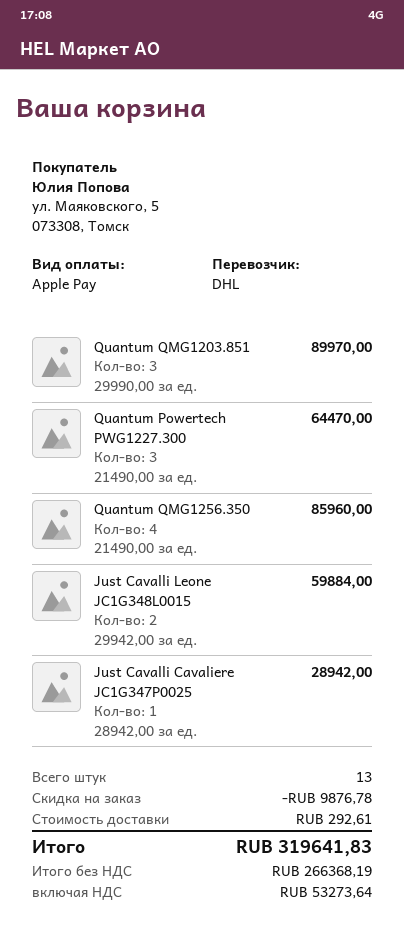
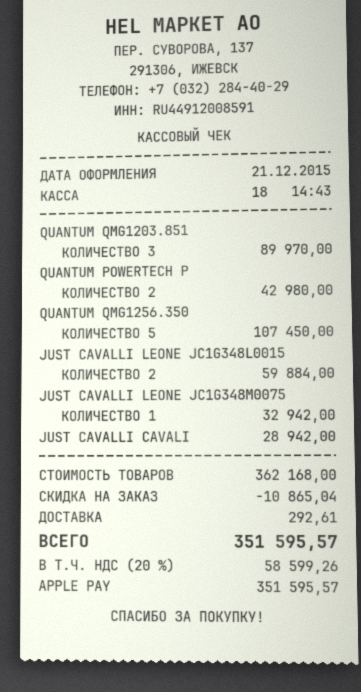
Quantum Powertech PWG1227.300: 3 for 64470.00 -> 2 for 42980.00
Quantum QMG1256.350: 4 for 85960.00 -> 5 for 107450.00
JUST CAVALLI LEONE JC1G348M0075: none -> 1 for 32942.00
discount: 9876.78 -> 10865.04
tax: 53273.64 -> 58599.26
total: 319641.83 -> 351595.57

